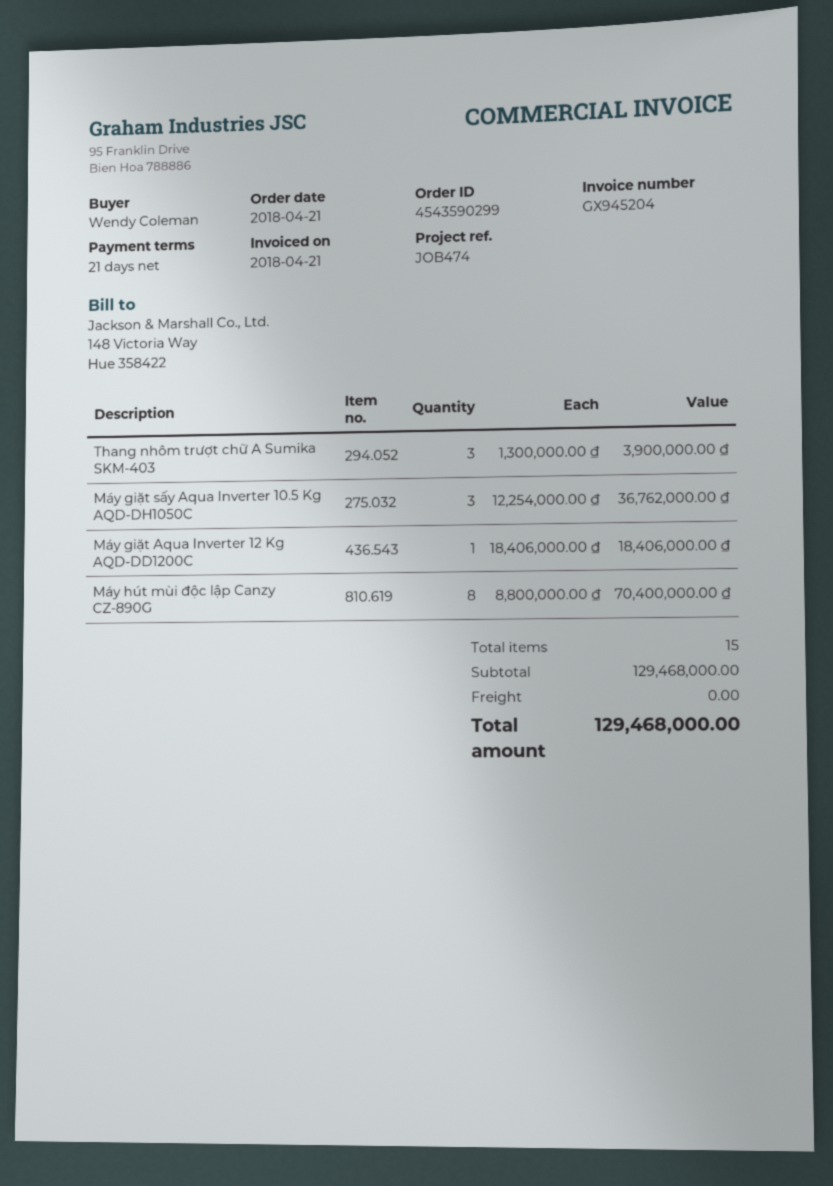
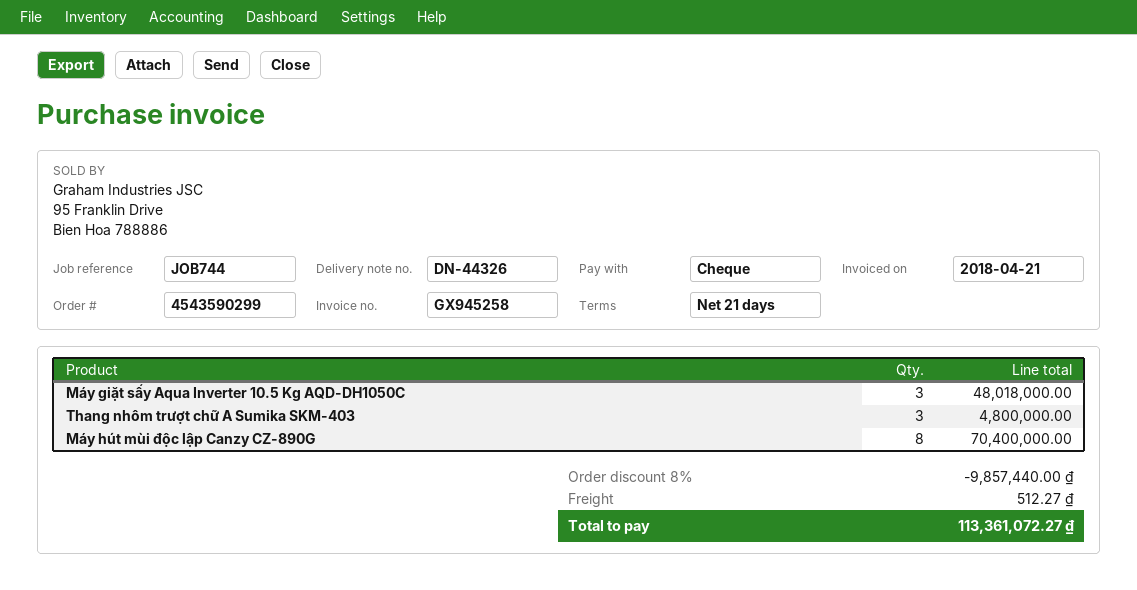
invoice number: GX945204 -> GX945258
reference: JOB474 -> JOB744
Thang nhôm trượt chữ A Sumika SKM-403: 3 for 3900000.00 -> 3 for 4800000.00
Máy giặt sấy Aqua Inverter 10.5 Kg AQD-DH1050C: 3 for 36762000.00 -> 3 for 48018000.00
Máy giặt Aqua Inverter 12 Kg AQD-DD1200C: 1 for 18406000.00 -> none
discount: none -> 8% = 9857440.00
shipping: 0.00 -> 512.27
total: 129468000.00 -> 113361072.27

